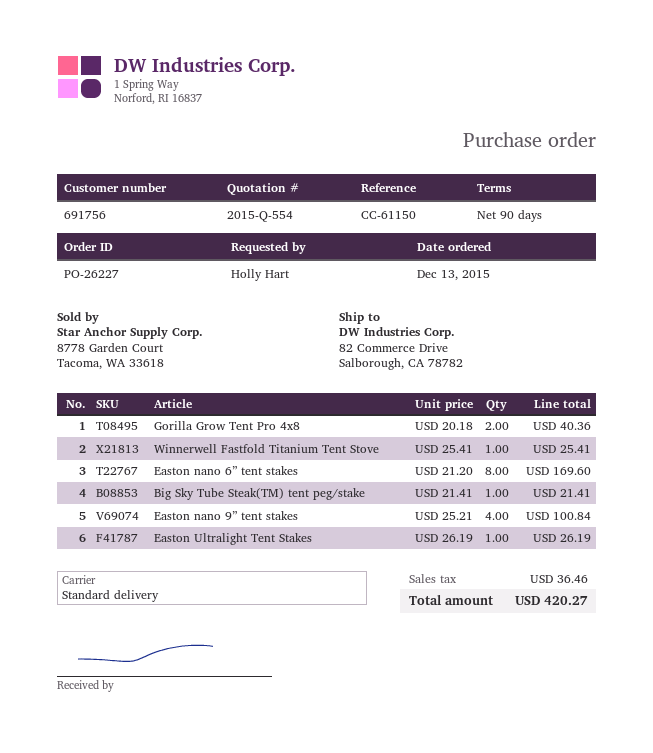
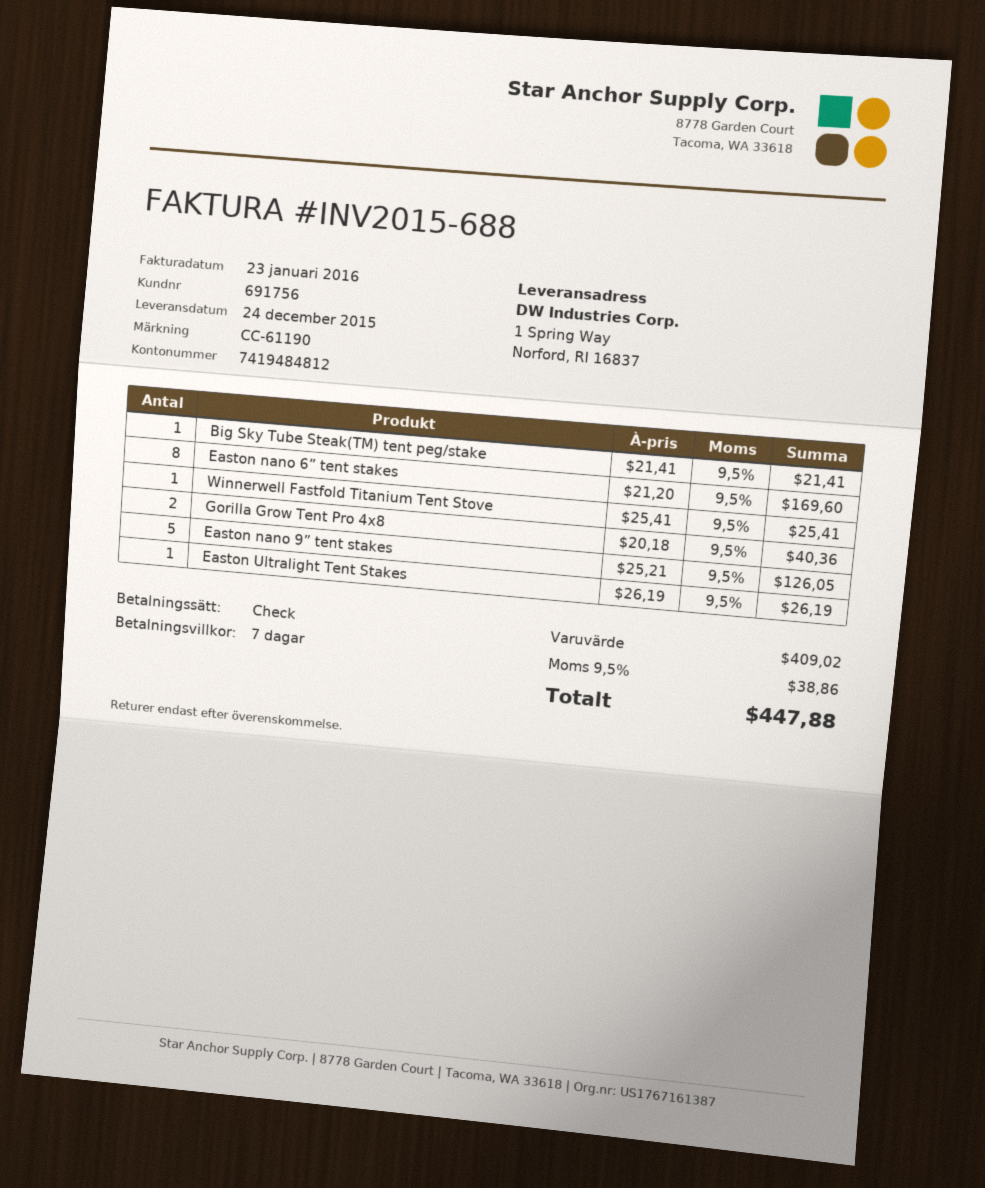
payment terms: 90 days -> 7 days
reference: CC-61150 -> CC-61190
ship to: 82 Commerce Drive, Salborough, CA 78782 -> 1 Spring Way, Norford, RI 16837
Easton nano 9” tent stakes: 4 x 25.21 = 100.84 -> 5 x 25.21 = 126.05
tax: 36.46 -> 38.86
total: 420.27 -> 447.88

